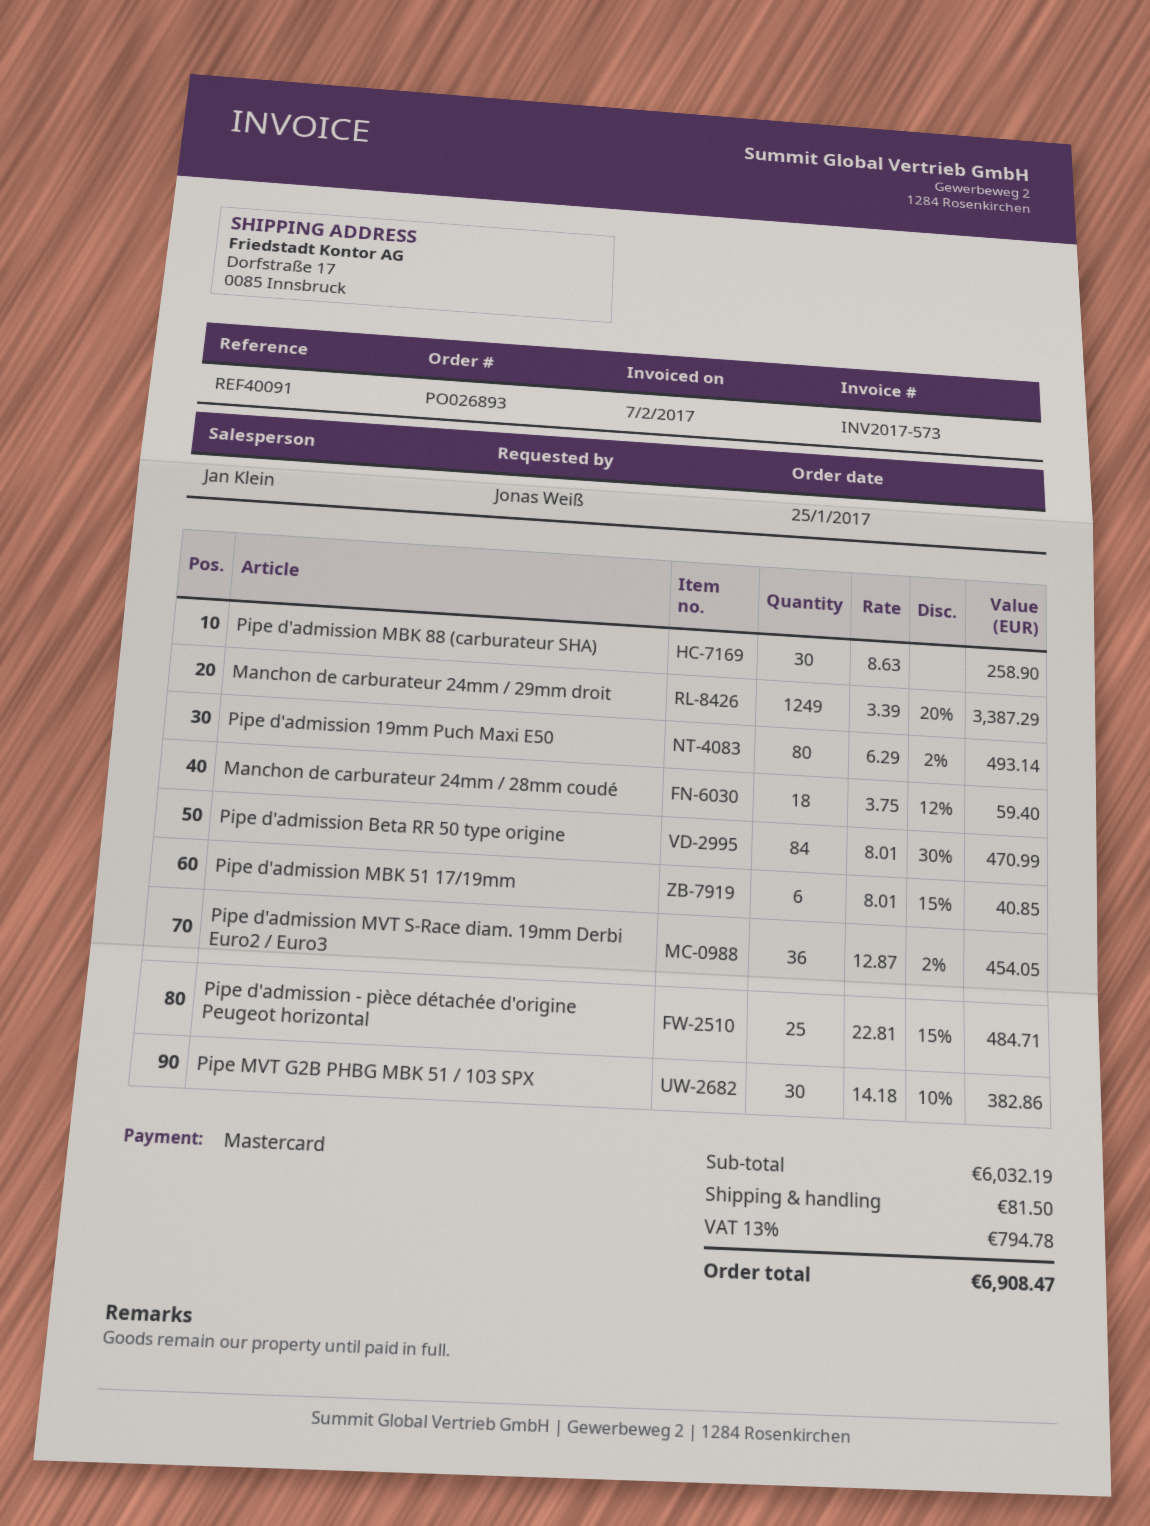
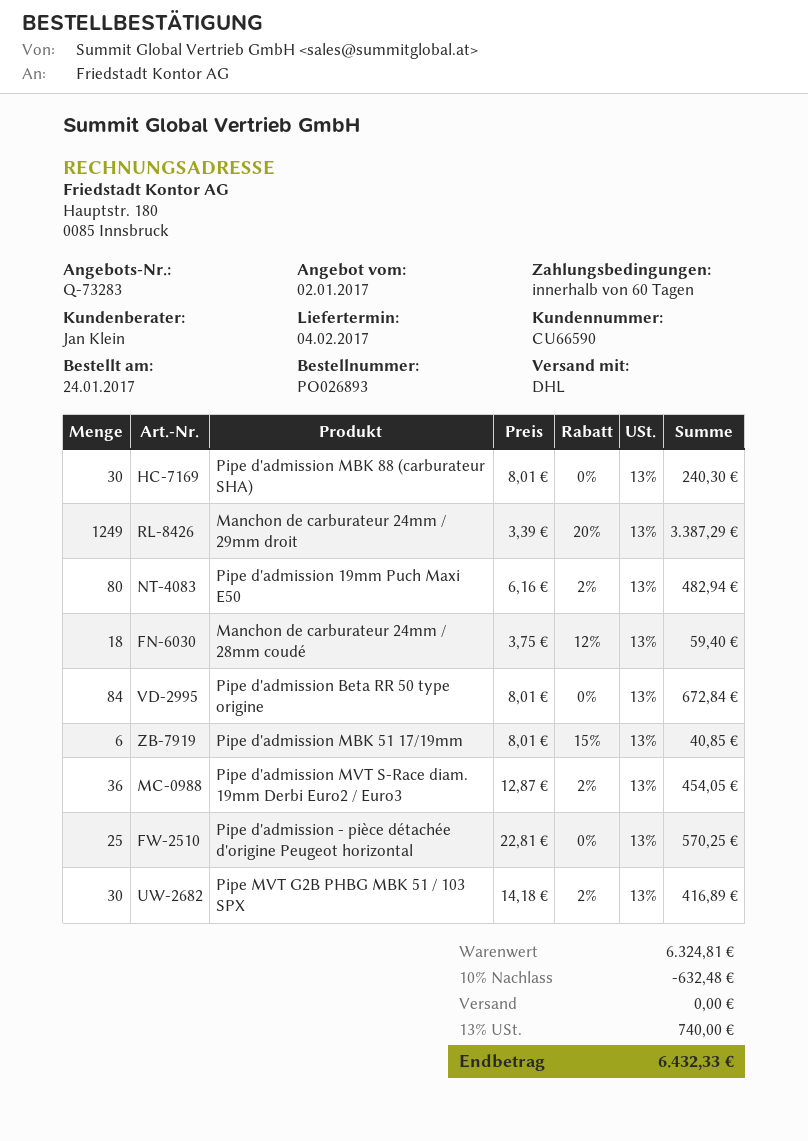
order date: 2017-01-25 -> 2017-01-24
Pipe d'admission MBK 88 (carburateur SHA): 30 x 8.63 = 258.90 -> 30 x 8.01 = 240.30
Pipe d'admission 19mm Puch Maxi E50: 80 x 6.29 - 2% = 493.14 -> 80 x 6.16 - 2% = 482.94
Pipe d'admission Beta RR 50 type origine: 84 x 8.01 - 30% = 470.99 -> 84 x 8.01 = 672.84
Pipe d'admission - pièce détachée d'origine Peugeot horizontal: 25 x 22.81 - 15% = 484.71 -> 25 x 22.81 = 570.25
Pipe MVT G2B PHBG MBK 51 / 103 SPX: 30 x 14.18 - 10% = 382.86 -> 30 x 14.18 - 2% = 416.89
subtotal: 6032.19 -> 6324.81
discount: none -> 10% = 632.48
shipping: 81.50 -> 0.00
tax: 13% = 794.78 -> 13% = 740.00
total: 6908.47 -> 6432.33

